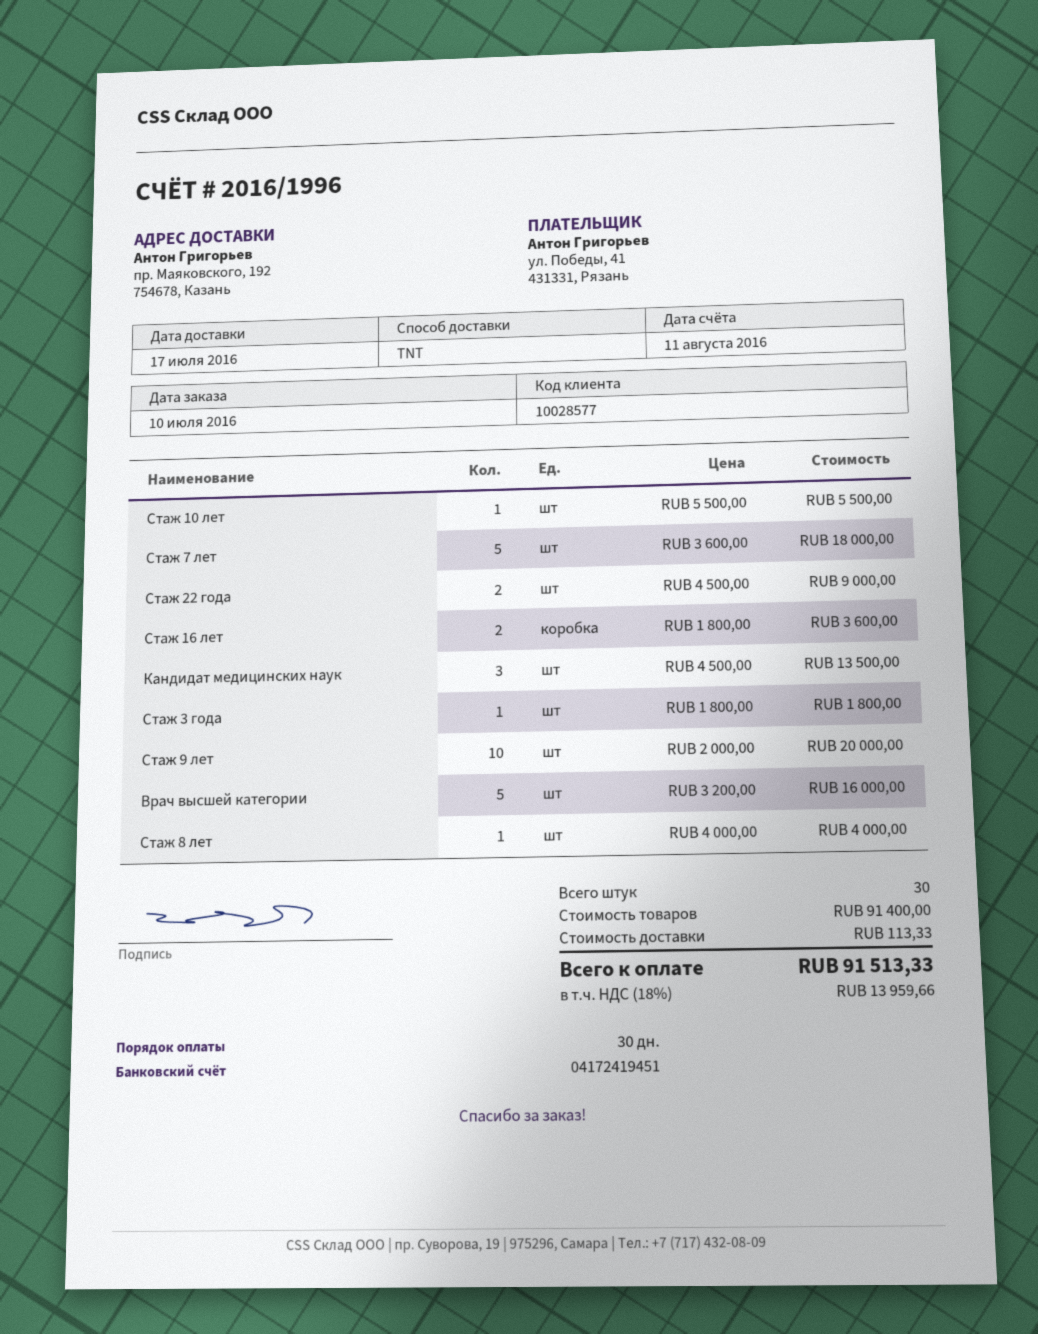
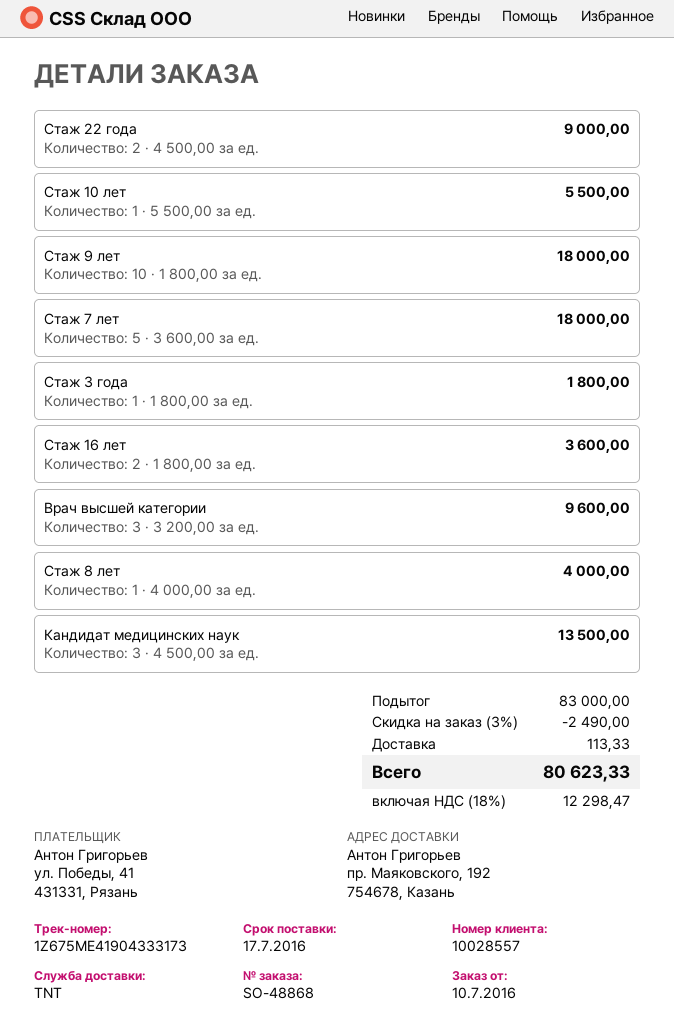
customer number: 10028577 -> 10028557
Стаж 9 лет: 10 x 2000.00 = 20000.00 -> 10 x 1800.00 = 18000.00
Врач высшей категории: 5 x 3200.00 = 16000.00 -> 3 x 3200.00 = 9600.00
subtotal: 91400.00 -> 83000.00
discount: none -> 3% = 2490.00
tax: 18% = 13959.66 -> 18% = 12298.47
total: 91513.33 -> 80623.33

